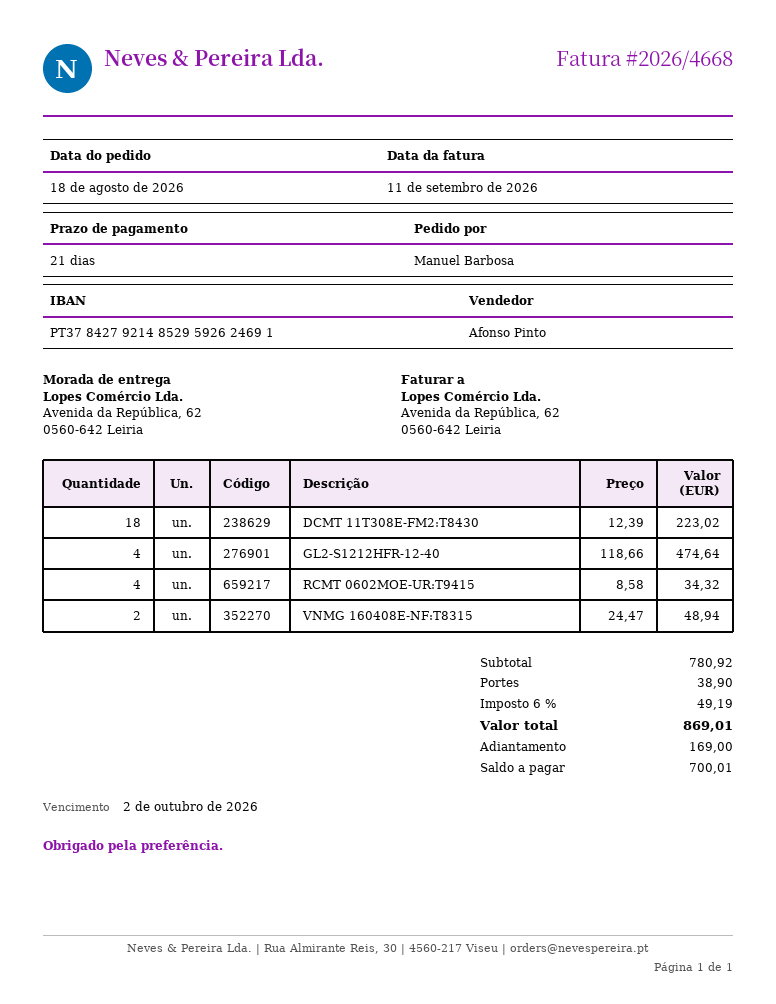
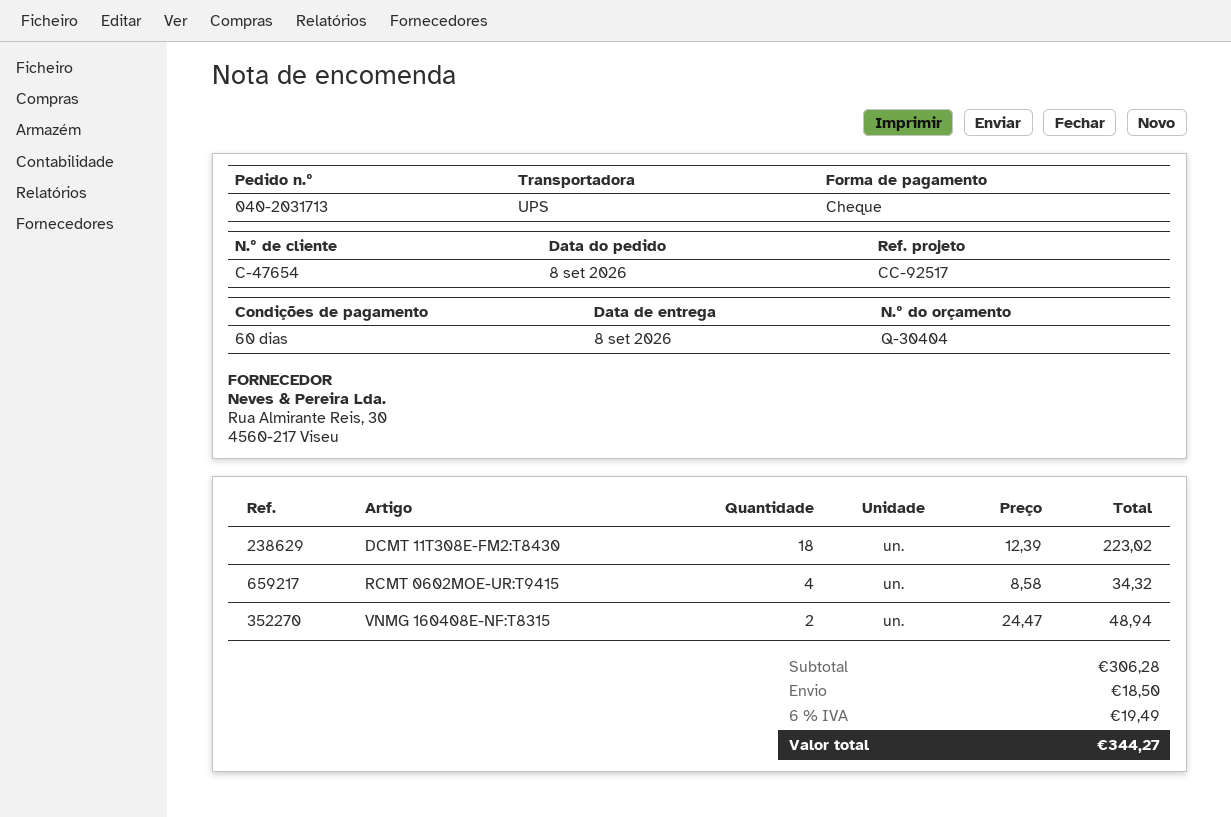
order date: 2026-08-18 -> 2026-09-08
payment terms: 21 days -> 60 days
GL2-S1212HFR-12-40: 4 x 118.66 = 474.64 -> none
subtotal: 780.92 -> 306.28
shipping: 38.90 -> 18.50
tax: 6% = 49.19 -> 6% = 19.49
total: 869.01 -> 344.27

